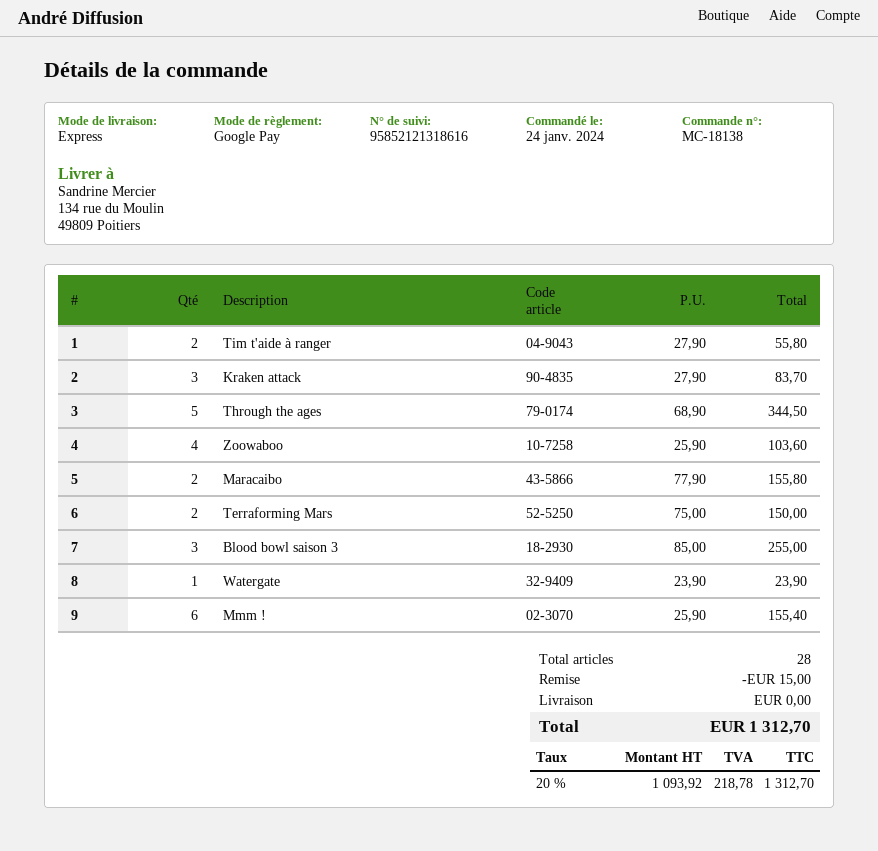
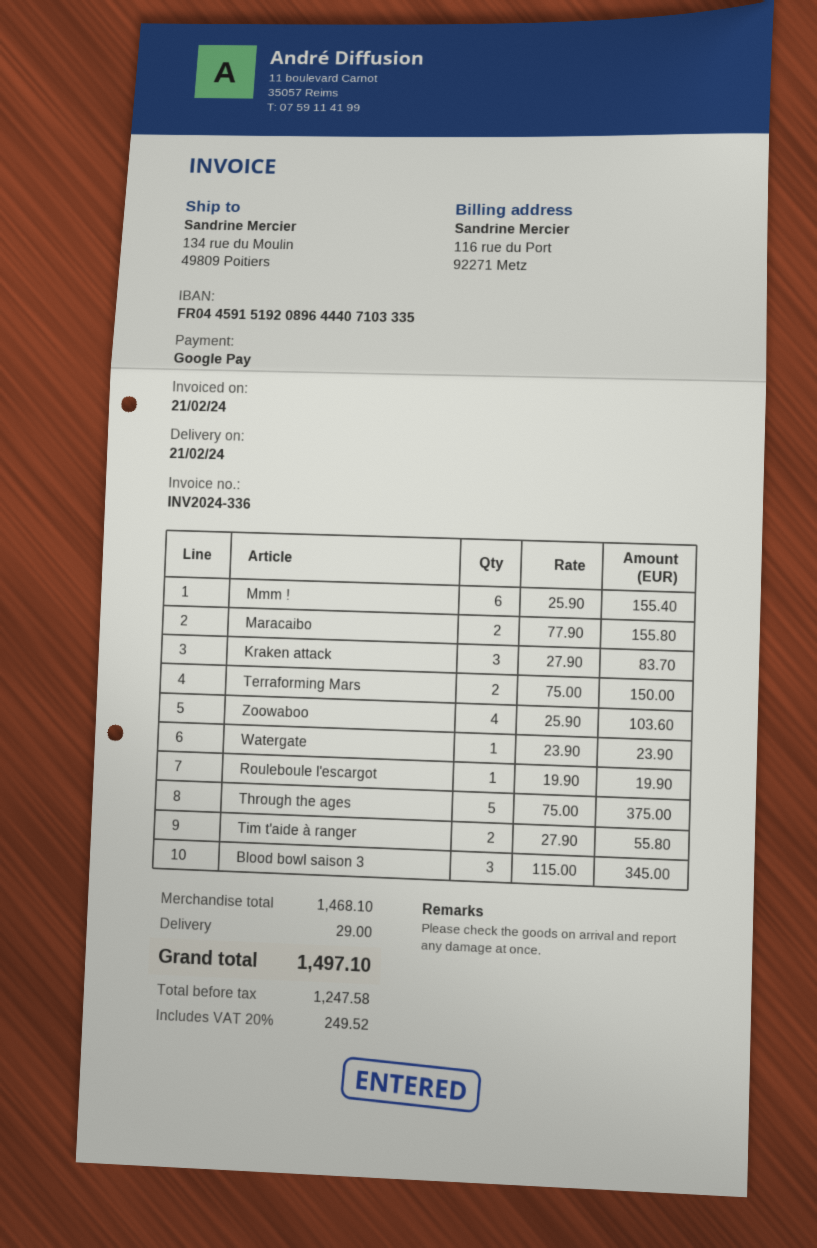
Through the ages: 5 x 68.90 = 344.50 -> 5 x 75.00 = 375.00
Blood bowl saison 3: 3 x 85.00 = 255.00 -> 3 x 115.00 = 345.00
Rouleboule l'escargot: none -> 1 x 19.90 = 19.90
discount: 15.00 -> none
shipping: 0.00 -> 29.00
net: 1093.92 -> 1247.58
tax: 20% = 218.78 -> 20% = 249.52
total: 1312.70 -> 1497.10

